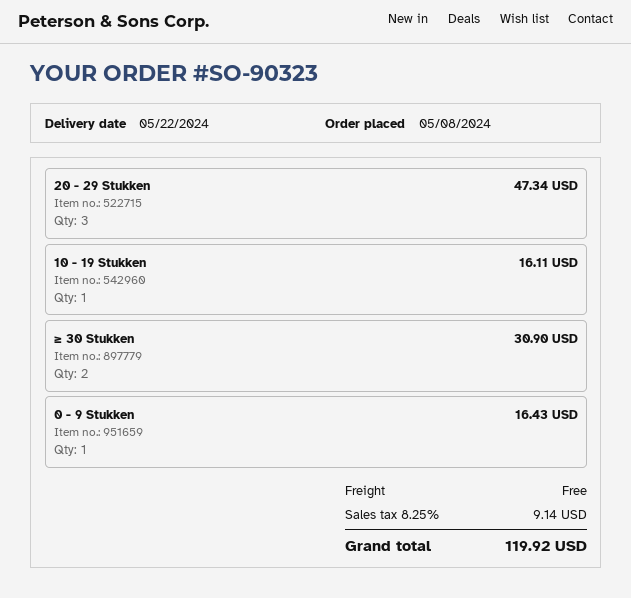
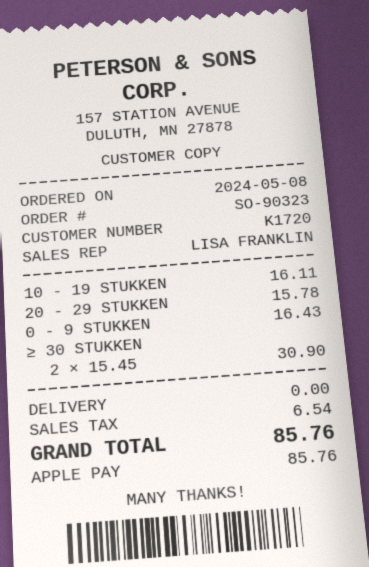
20 - 29 Stukken: 3 for 47.34 -> 1 for 15.78
tax: 9.14 -> 6.54
total: 119.92 -> 85.76

